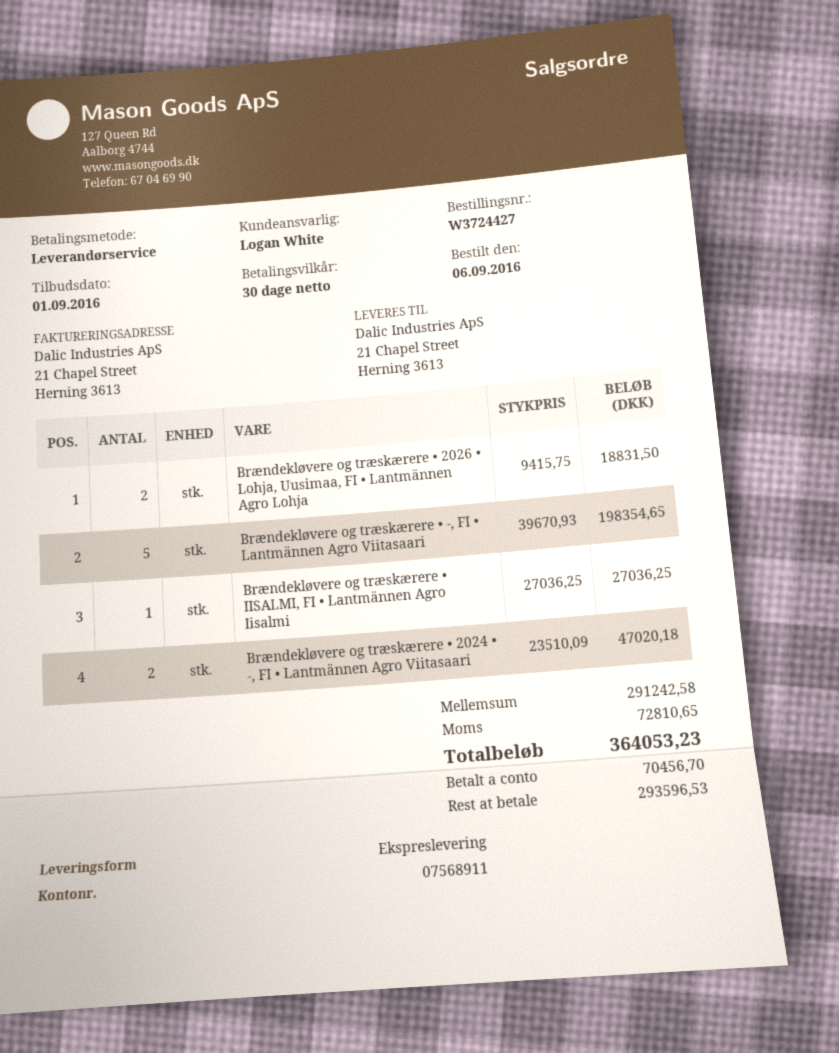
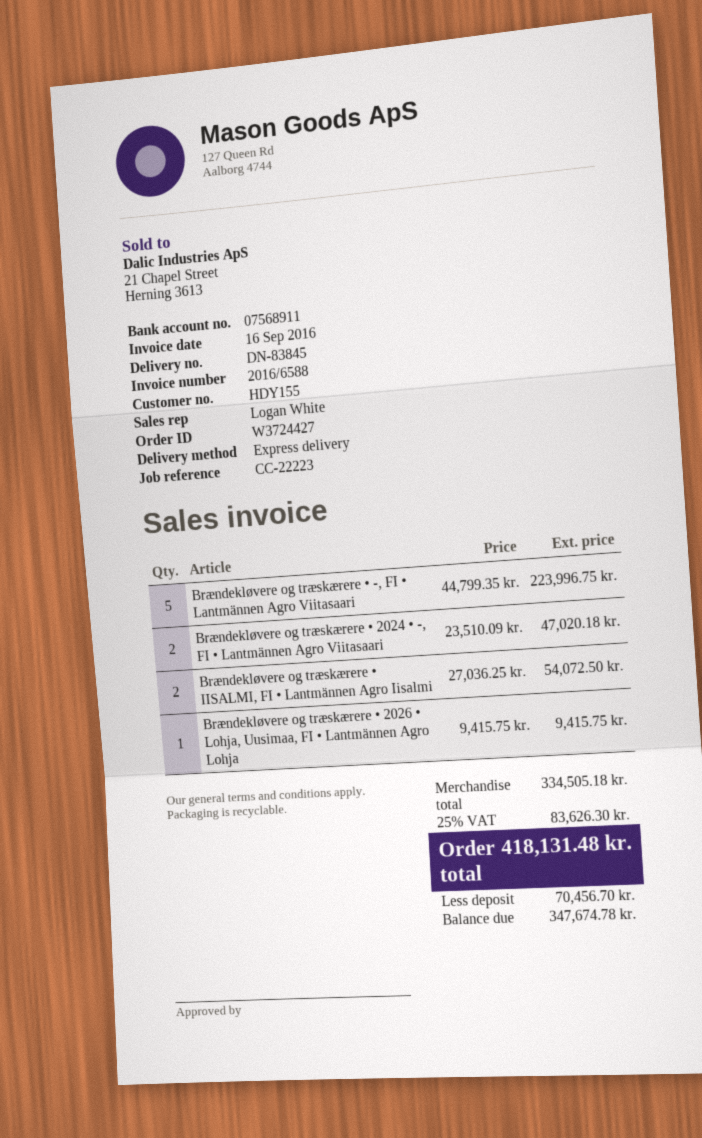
Brændekløvere og træskærere • 2026 • Lohja, Uusimaa, FI • Lantmännen Agro Lohja: 2 x 9415.75 = 18831.50 -> 1 x 9415.75 = 9415.75
Brændekløvere og træskærere • -, FI • Lantmännen Agro Viitasaari: 5 x 39670.93 = 198354.65 -> 5 x 44799.35 = 223996.75
Brændekløvere og træskærere • IISALMI, FI • Lantmännen Agro Iisalmi: 1 x 27036.25 = 27036.25 -> 2 x 27036.25 = 54072.50
subtotal: 291242.58 -> 334505.18
tax: 72810.65 -> 83626.30
total: 364053.23 -> 418131.48
balance: 293596.53 -> 347674.78

